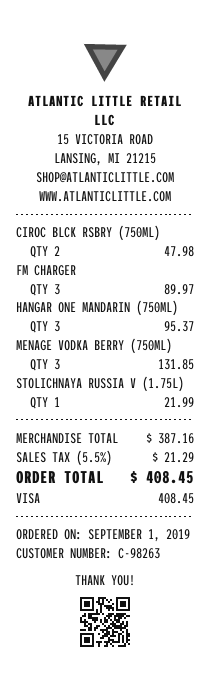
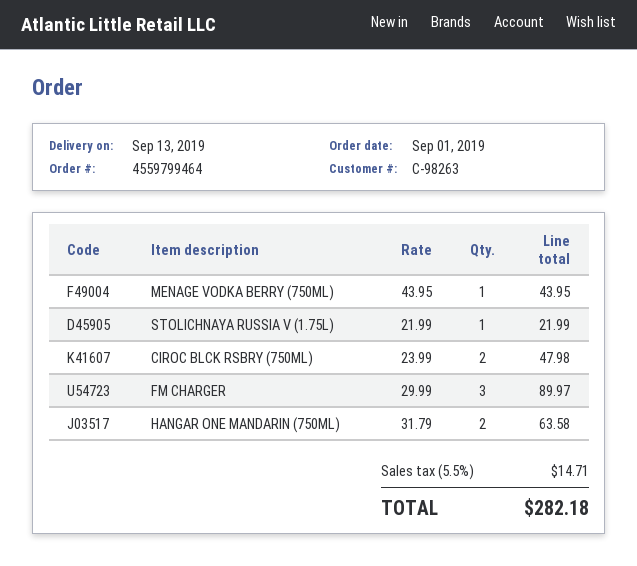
HANGAR ONE MANDARIN (750ML): 3 for 95.37 -> 2 for 63.58
MENAGE VODKA BERRY (750ML): 3 for 131.85 -> 1 for 43.95
tax: 5.5% = 21.29 -> 5.5% = 14.71
total: 408.45 -> 282.18

